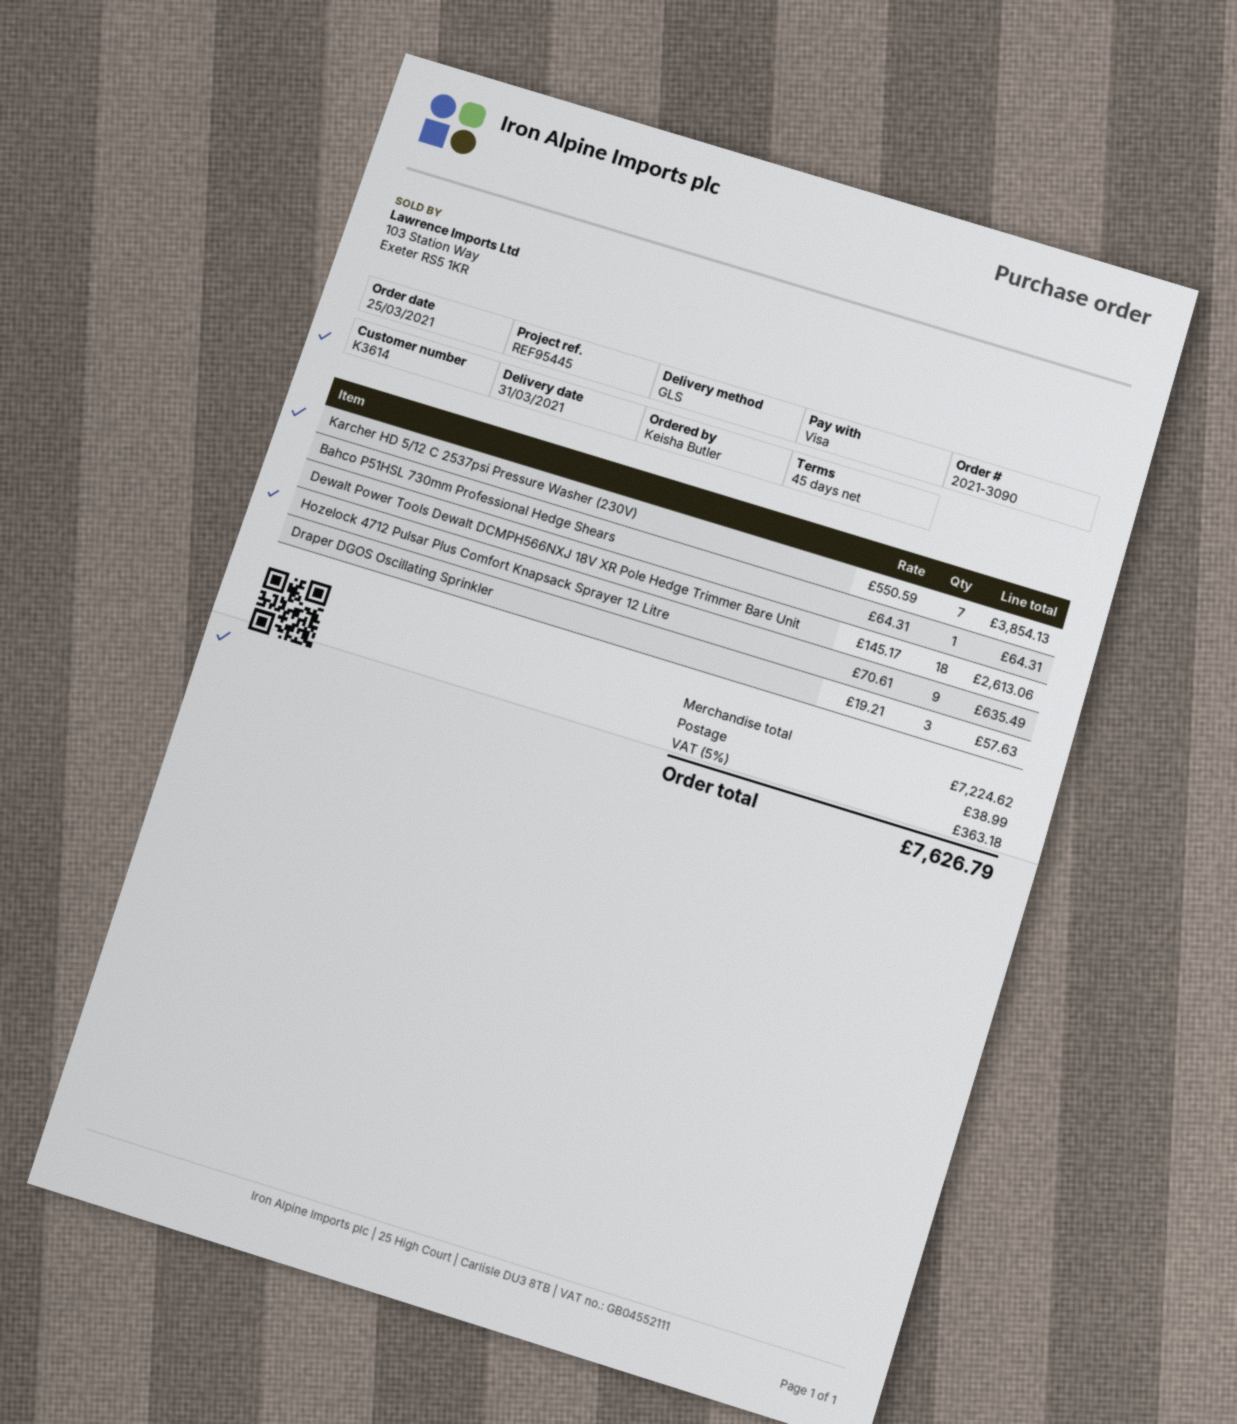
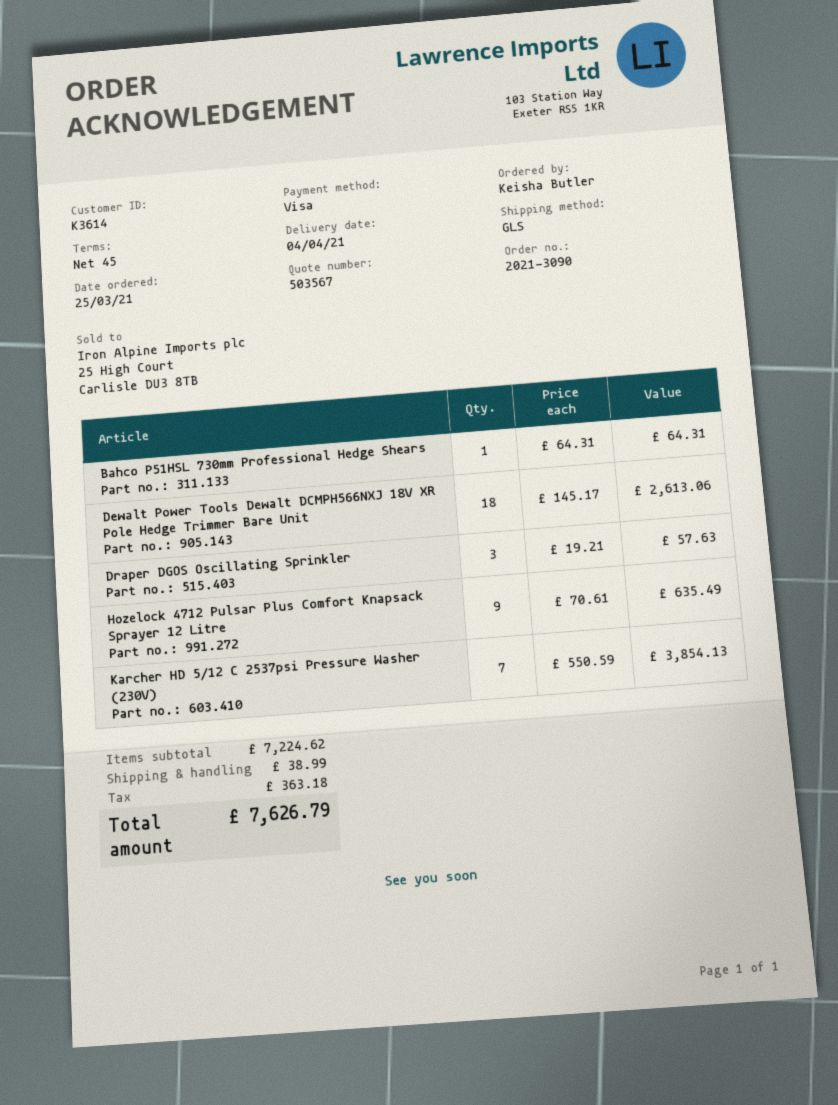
delivery date: 2021-03-31 -> 2021-04-04

